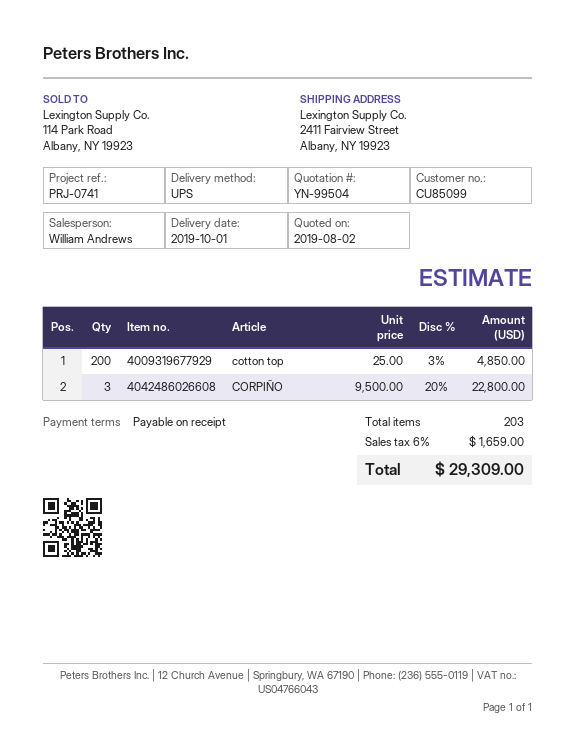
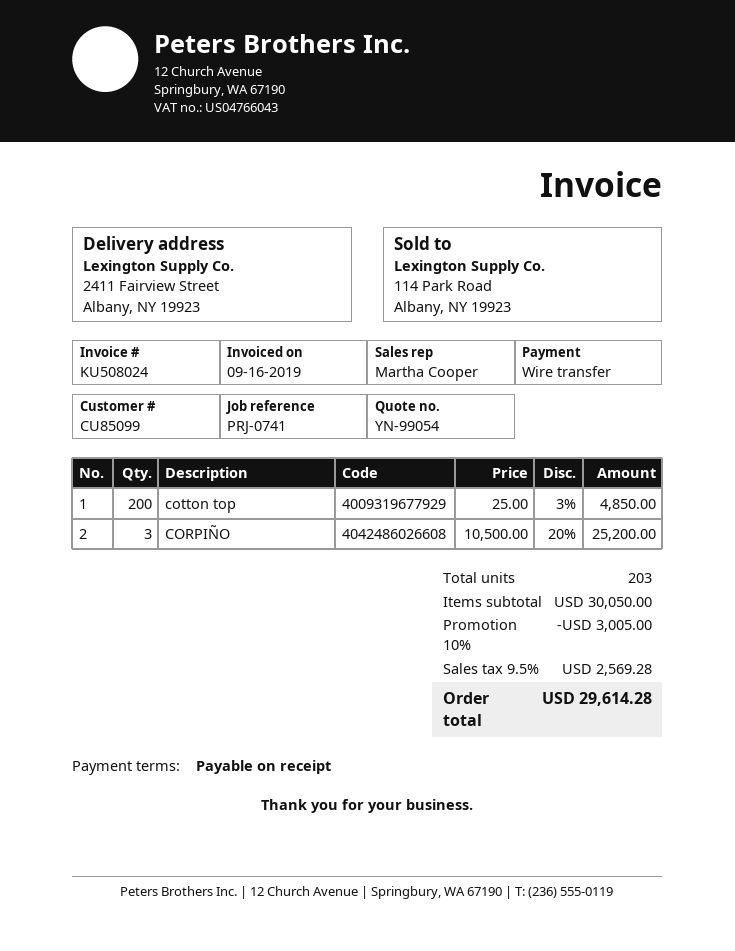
quote number: YN-99504 -> YN-99054
sales rep: William Andrews -> Martha Cooper
CORPIÑO: 3 x 9500.00 - 20% = 22800.00 -> 3 x 10500.00 - 20% = 25200.00
discount: none -> 10% = 3005.00
tax: 6% = 1659.00 -> 9.5% = 2569.28
total: 29309.00 -> 29614.28

